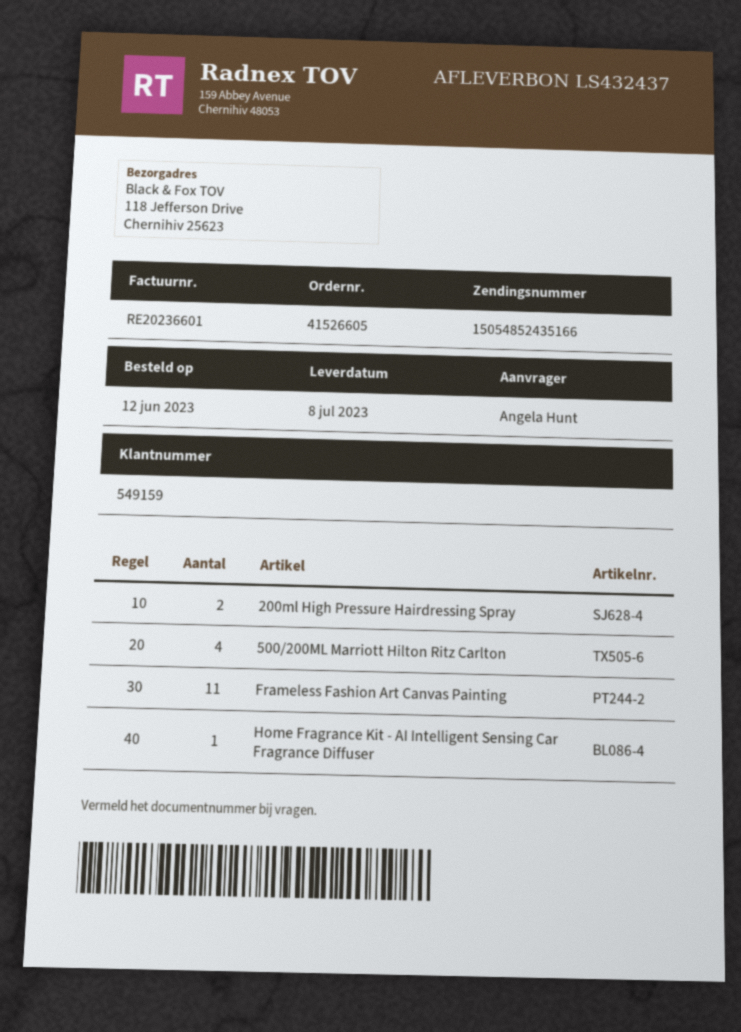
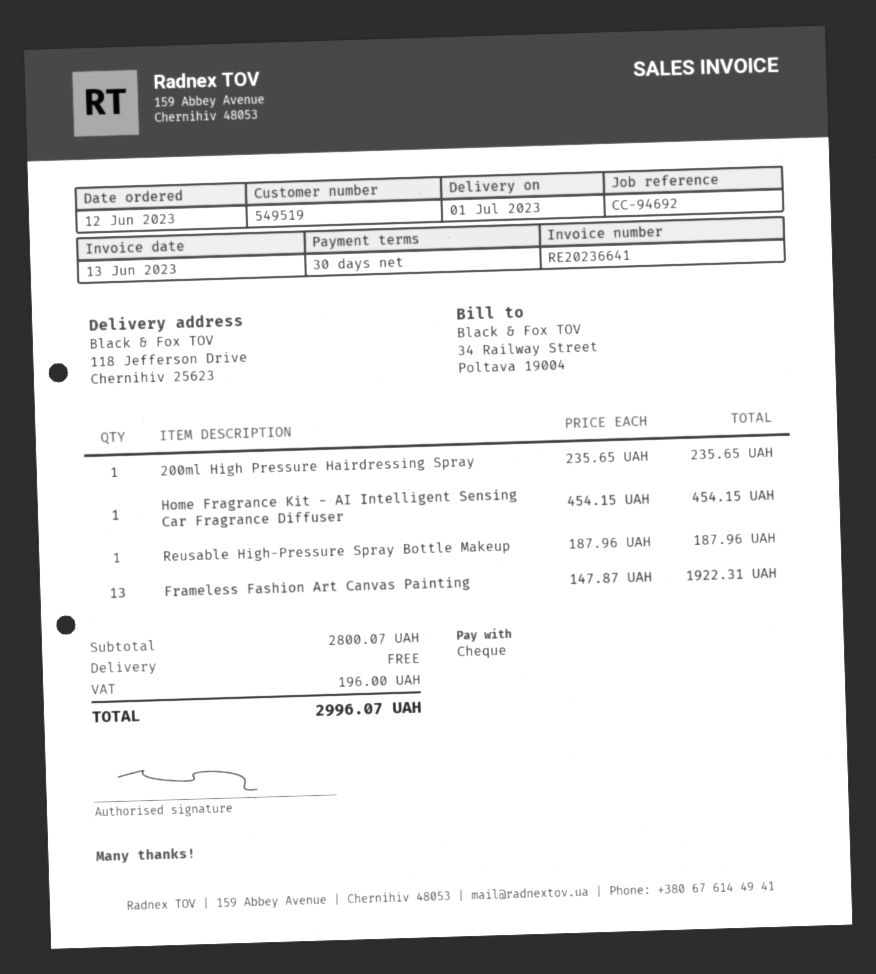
delivery date: 2023-07-08 -> 2023-07-01
invoice number: RE20236601 -> RE20236641
customer number: 549159 -> 549519
200ml High Pressure Hairdressing Spray: 2 -> 1
500/200ML Marriott Hilton Ritz Carlton: 4 -> none
Frameless Fashion Art Canvas Painting: 11 -> 13
Reusable High-Pressure Spray Bottle Makeup: none -> 1

